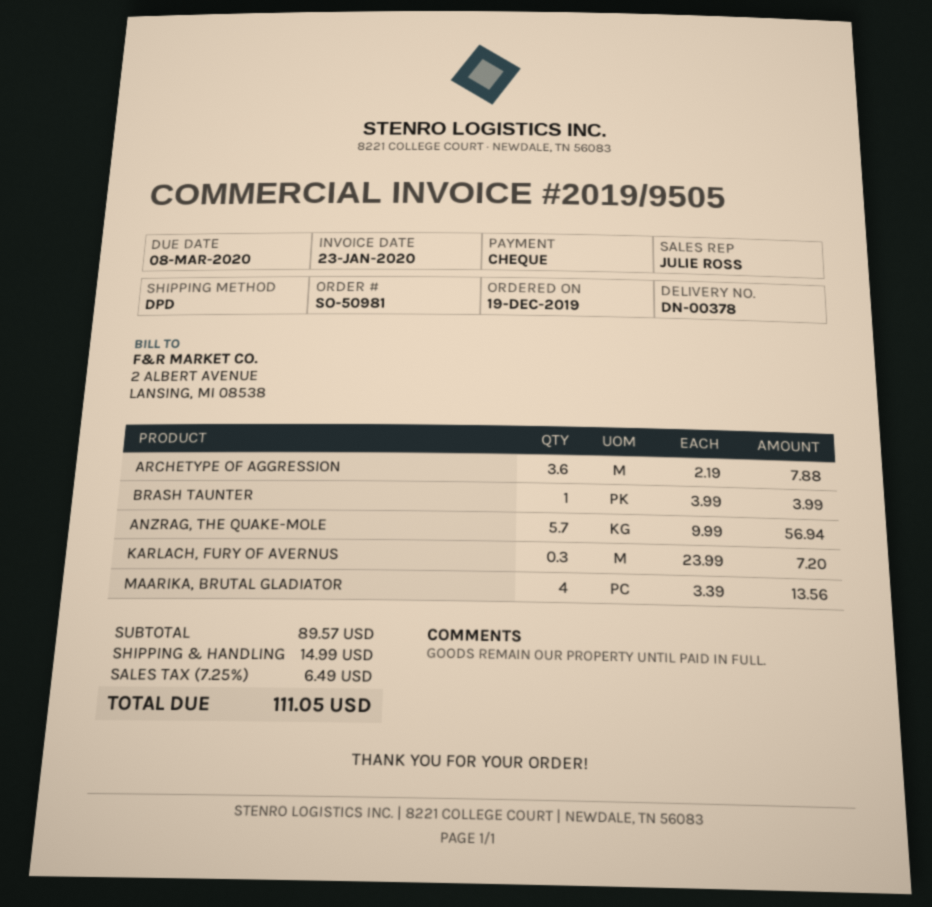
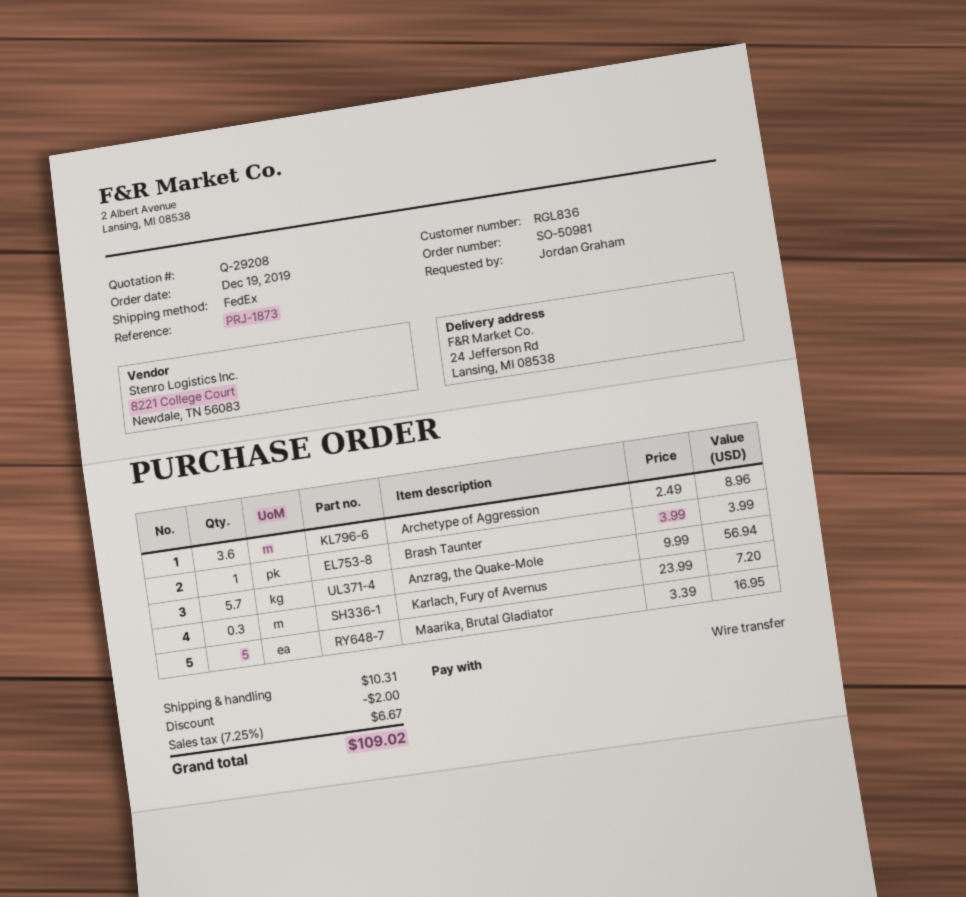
payment method: cheque -> bank transfer
shipping method: DPD -> FedEx
ARCHETYPE OF AGGRESSION: 3.6 x 2.19 = 7.88 -> 3.6 x 2.49 = 8.96
MAARIKA, BRUTAL GLADIATOR: 4 x 3.39 = 13.56 -> 5 x 3.39 = 16.95
discount: none -> 2.00
shipping: 14.99 -> 10.31
tax: 7.25% = 6.49 -> 7.25% = 6.67
total: 111.05 -> 109.02

